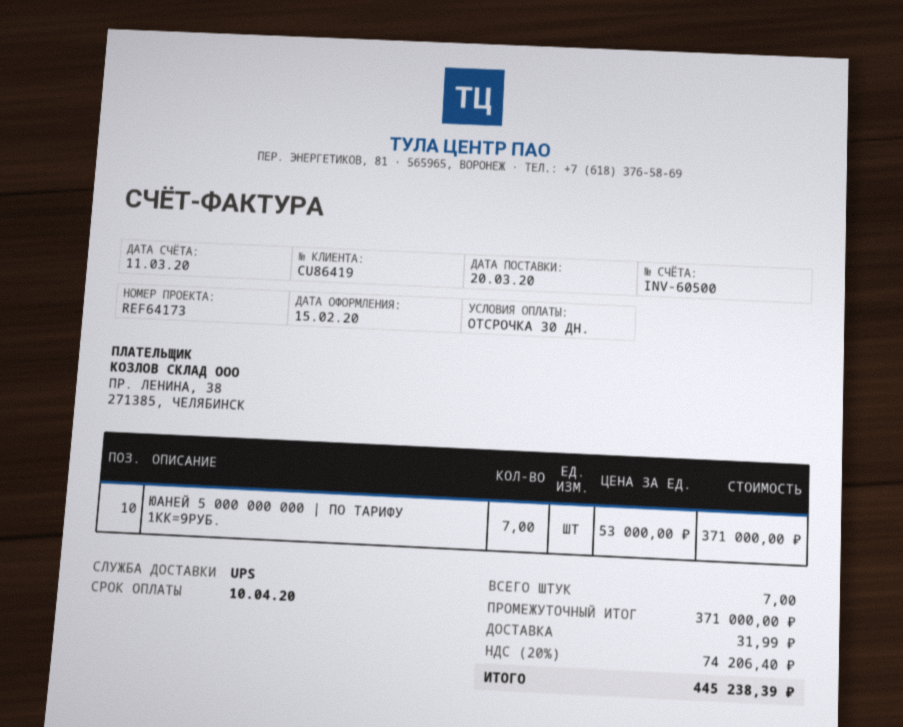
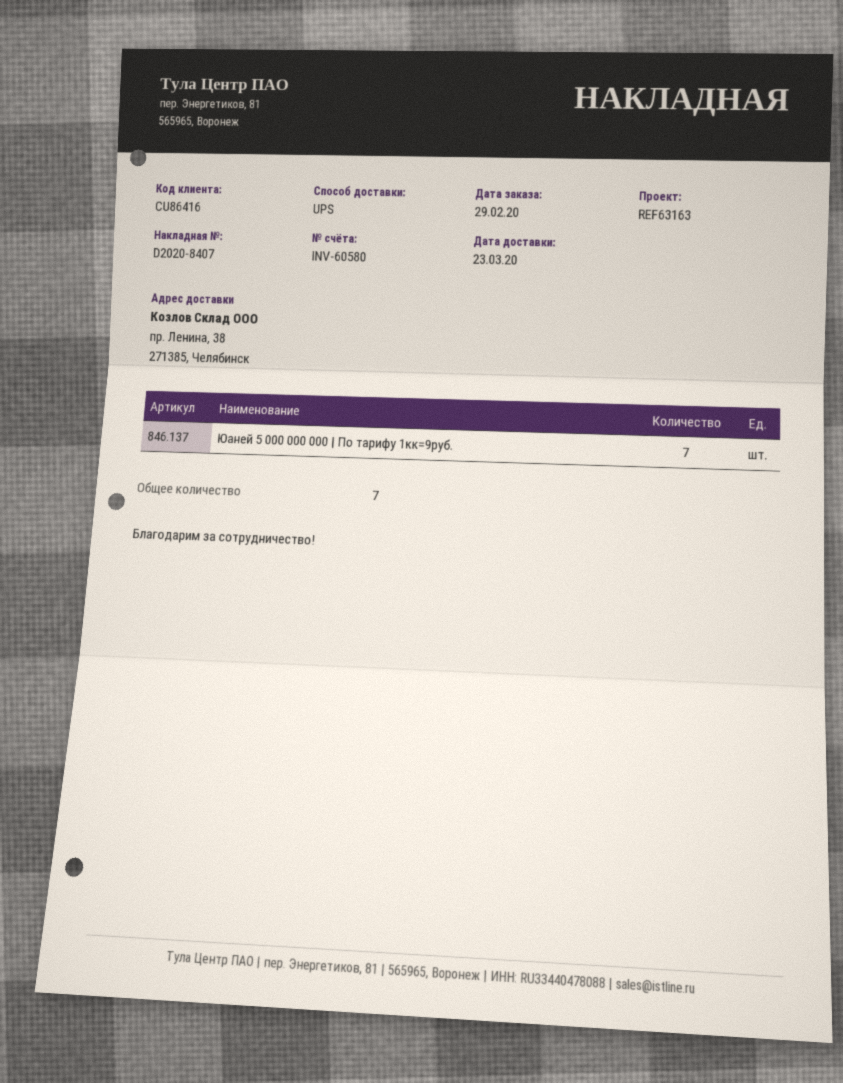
order date: 2020-02-15 -> 2020-02-29
delivery date: 2020-03-20 -> 2020-03-23
invoice number: INV-60500 -> INV-60580
customer number: CU86419 -> CU86416
reference: REF64173 -> REF63163

